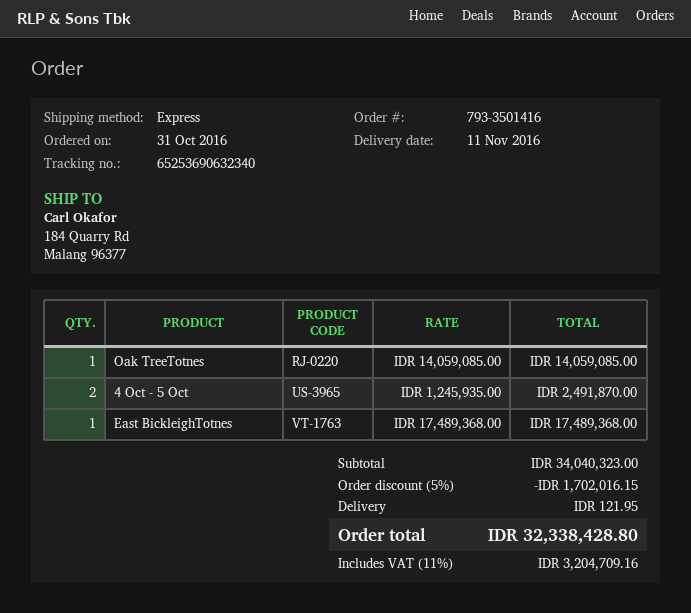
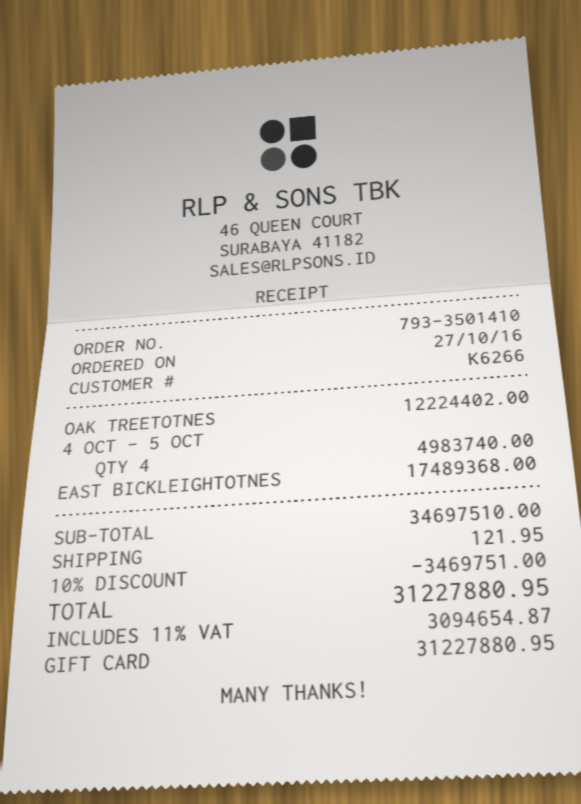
order number: 793-3501416 -> 793-3501410
order date: 2016-10-31 -> 2016-10-27
Oak TreeTotnes: 1 for 14059085.00 -> 1 for 12224402.00
4 Oct - 5 Oct: 2 for 2491870.00 -> 4 for 4983740.00
subtotal: 34040323.00 -> 34697510.00
discount: 5% = 1702016.15 -> 10% = 3469751.00
tax: 11% = 3204709.16 -> 11% = 3094654.87
total: 32338428.80 -> 31227880.95

